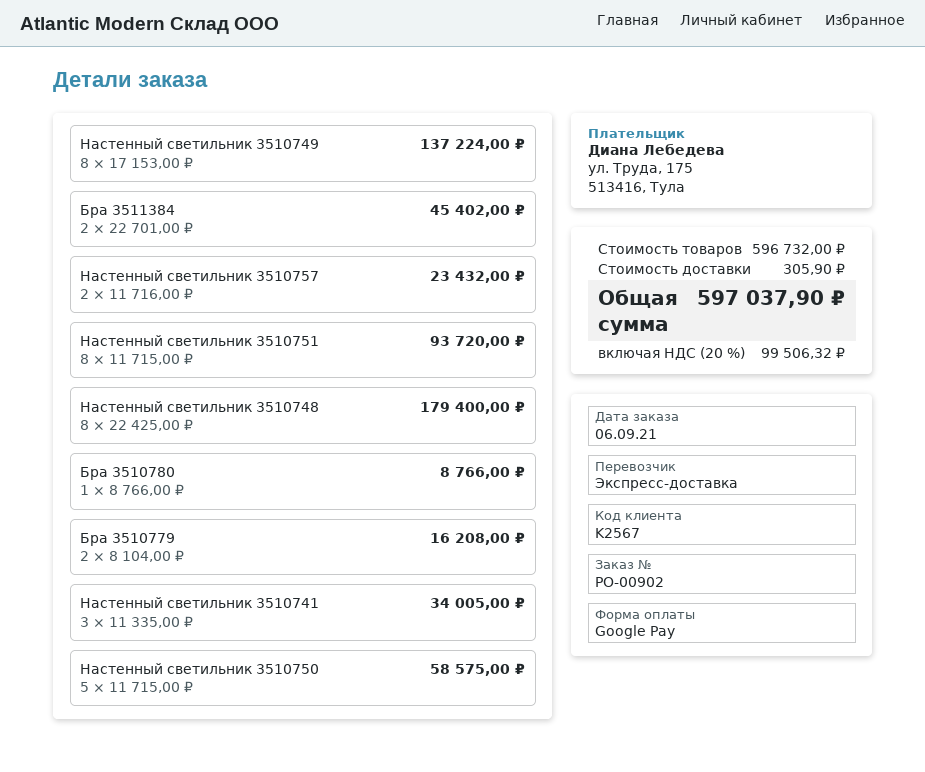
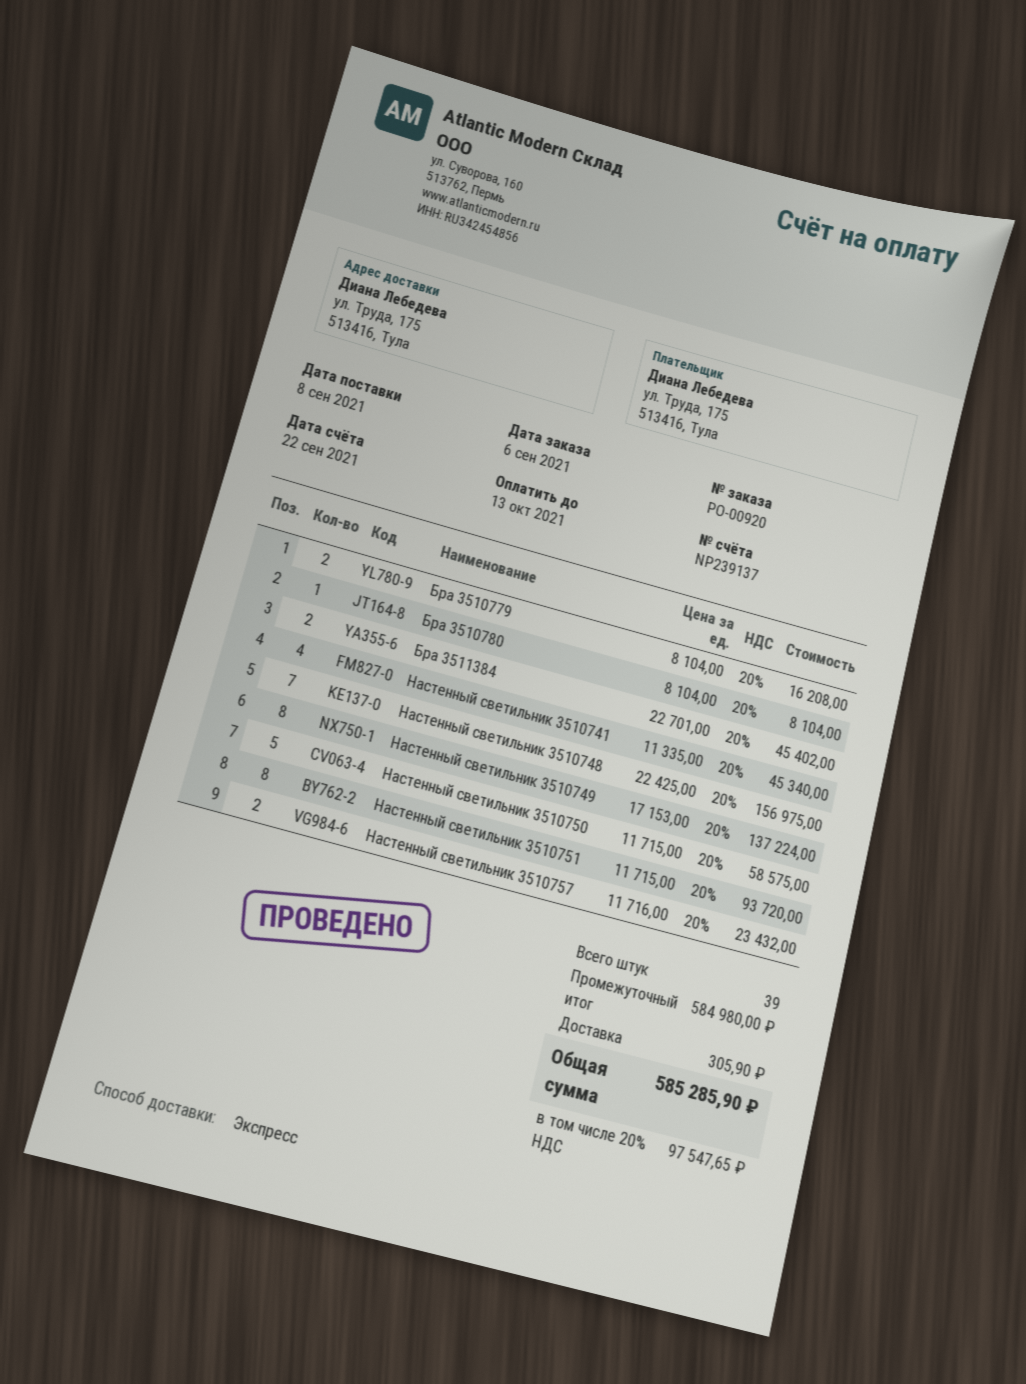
order number: PO-00902 -> PO-00920
Настенный светильник 3510748: 8 x 22425.00 = 179400.00 -> 7 x 22425.00 = 156975.00
Бра 3510780: 1 x 8766.00 = 8766.00 -> 1 x 8104.00 = 8104.00
Настенный светильник 3510741: 3 x 11335.00 = 34005.00 -> 4 x 11335.00 = 45340.00
subtotal: 596732.00 -> 584980.00
tax: 20% = 99506.32 -> 20% = 97547.65
total: 597037.90 -> 585285.90

